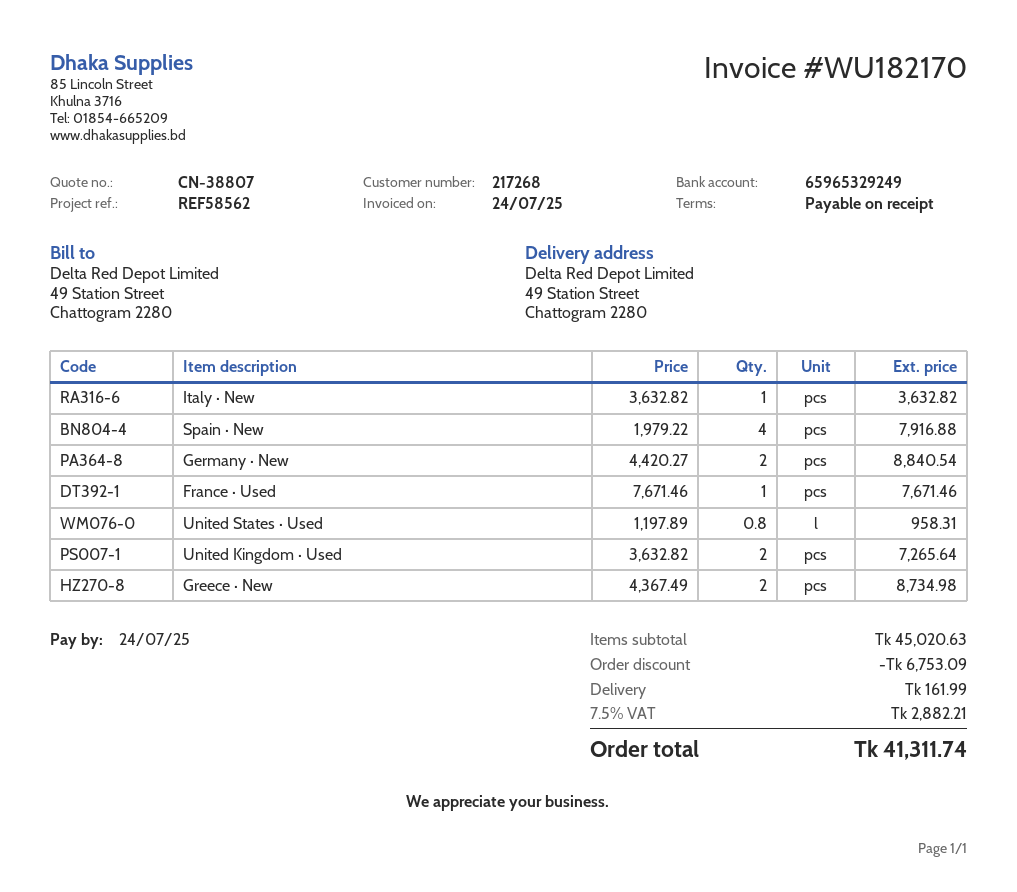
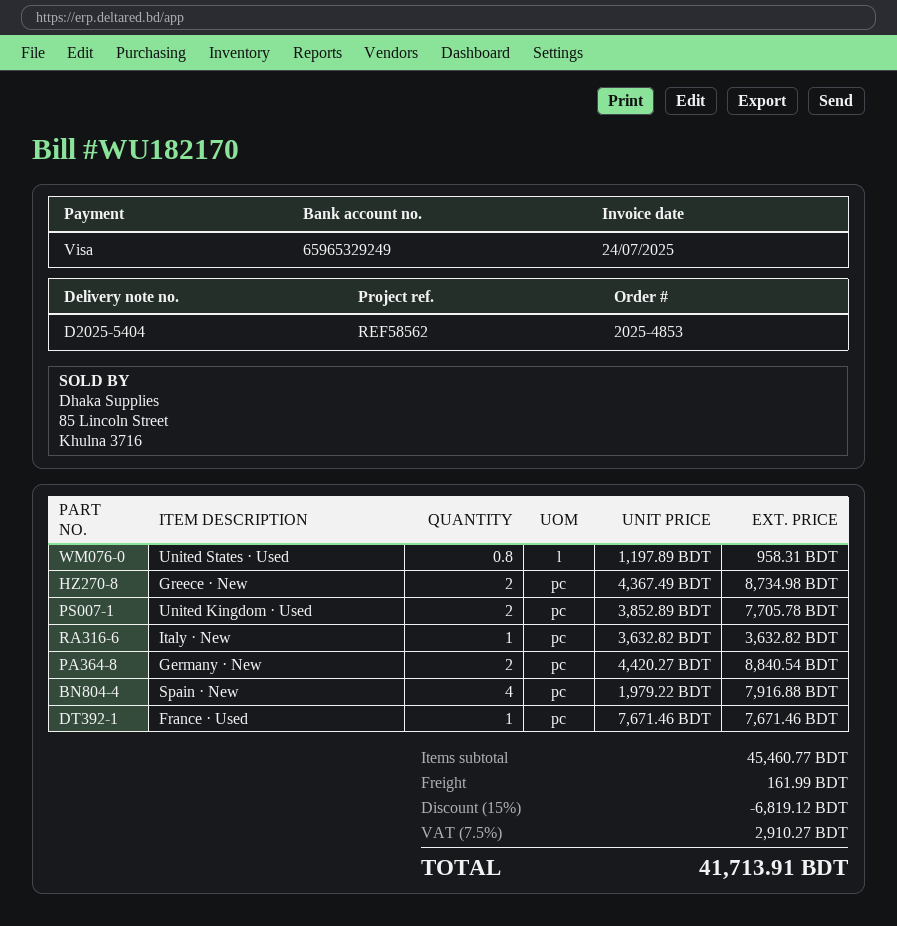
United Kingdom · Used: 2 x 3632.82 = 7265.64 -> 2 x 3852.89 = 7705.78
subtotal: 45020.63 -> 45460.77
discount: 6753.09 -> 6819.12
tax: 7.5% = 2882.21 -> 7.5% = 2910.27
total: 41311.74 -> 41713.91

